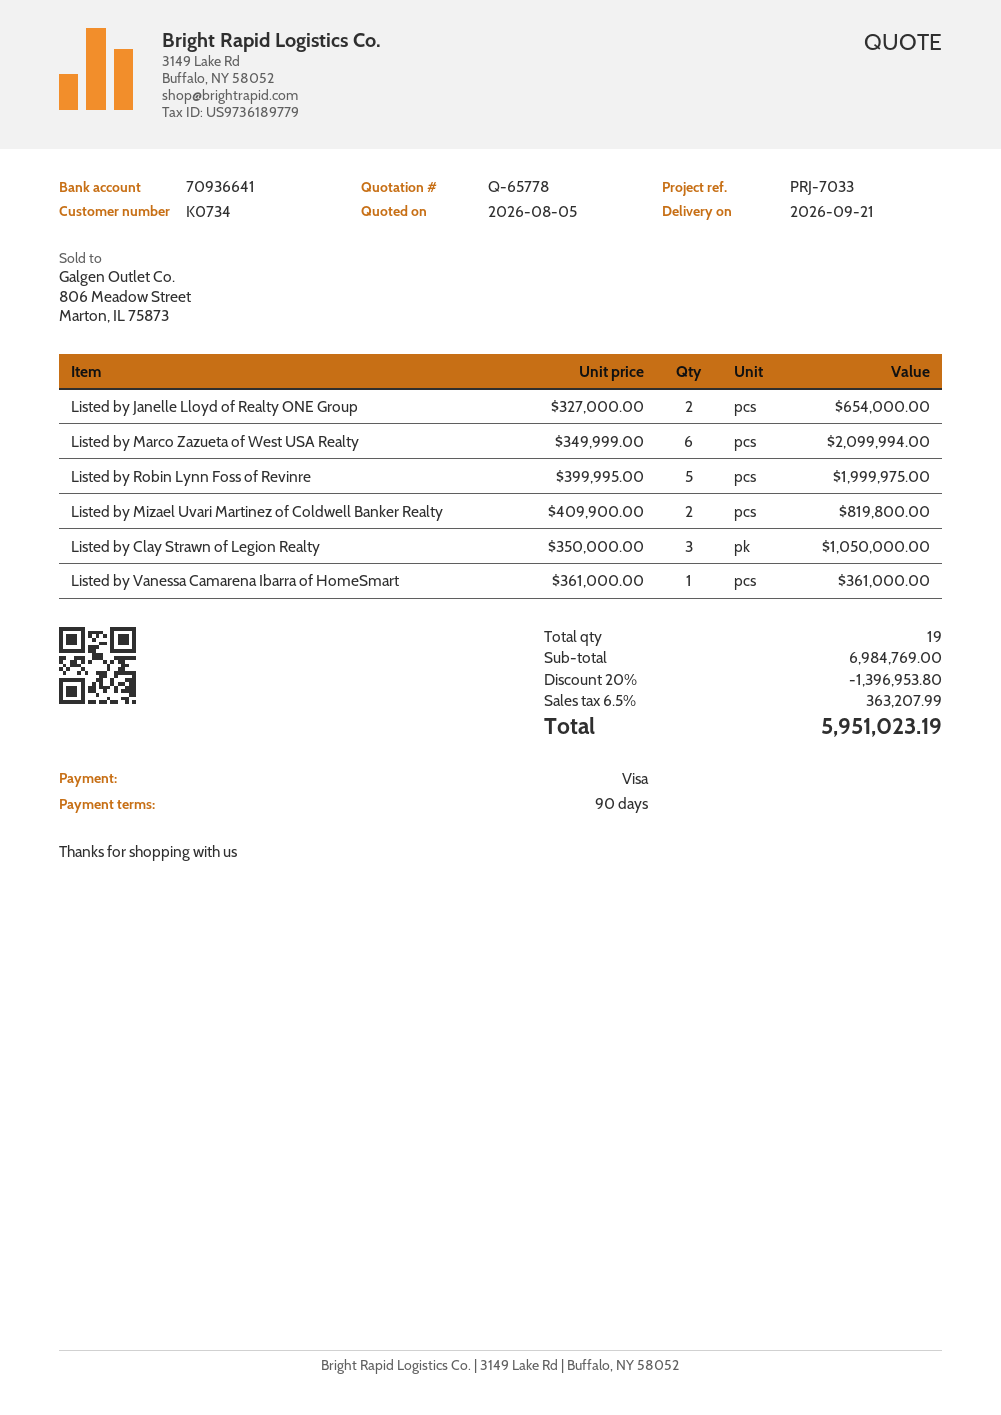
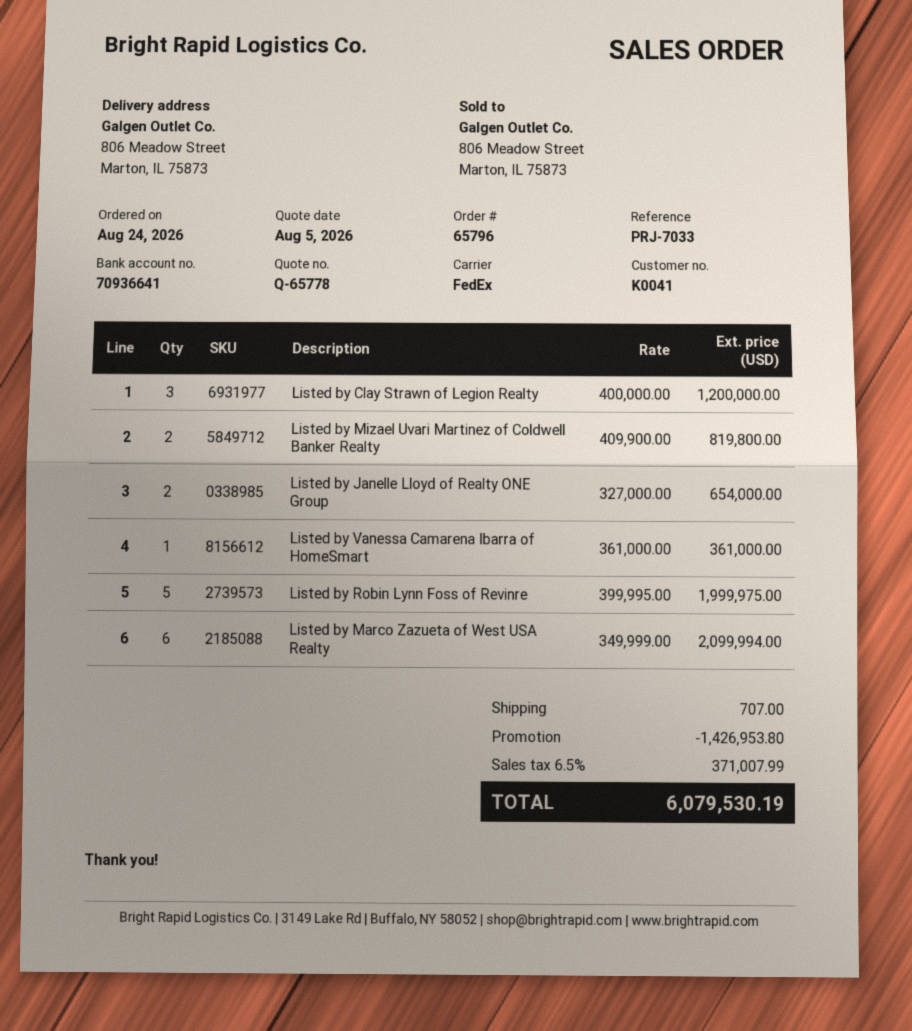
customer number: K0734 -> K0041
Listed by Clay Strawn of Legion Realty: 3 x 350000.00 = 1050000.00 -> 3 x 400000.00 = 1200000.00
discount: 1396953.80 -> 1426953.80
shipping: none -> 707.00
tax: 6.5% = 363207.99 -> 6.5% = 371007.99
total: 5951023.19 -> 6079530.19

